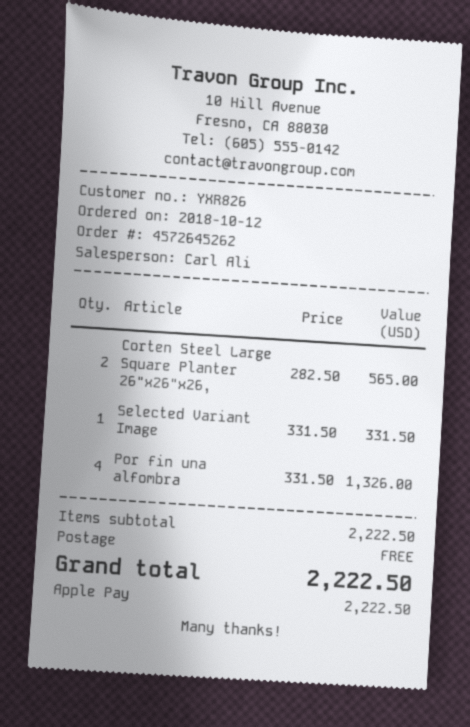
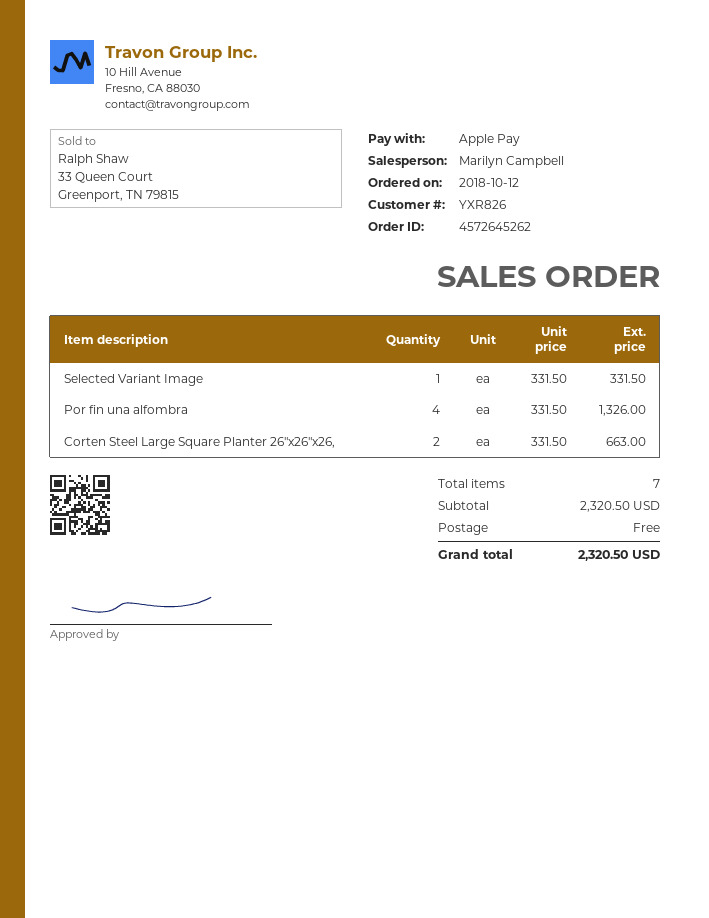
sales rep: Carl Ali -> Marilyn Campbell
Corten Steel Large Square Planter 26"x26"x26,: 2 x 282.50 = 565.00 -> 2 x 331.50 = 663.00
subtotal: 2222.50 -> 2320.50
total: 2222.50 -> 2320.50

